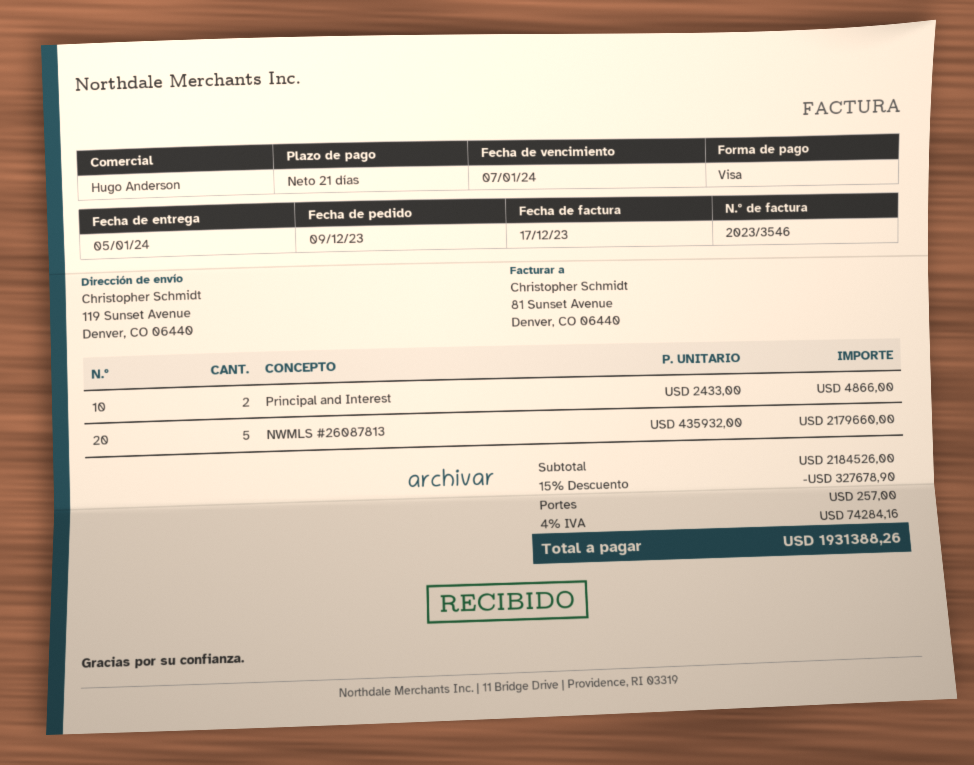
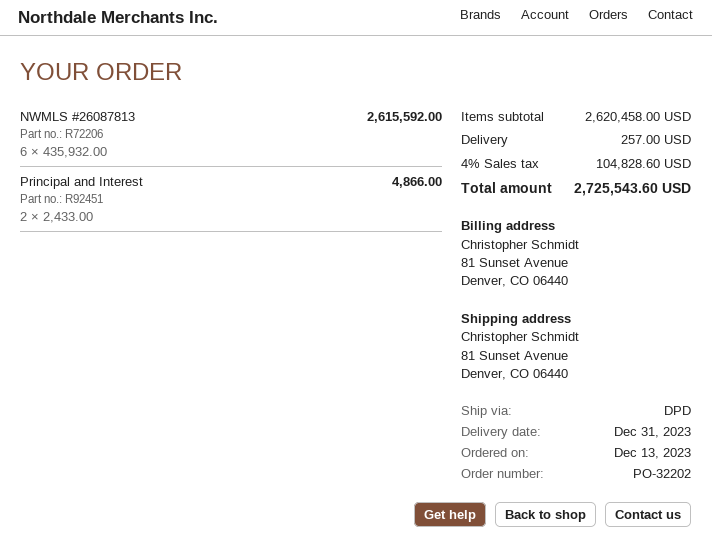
order date: 2023-12-09 -> 2023-12-13
delivery date: 2024-01-05 -> 2023-12-31
ship to: 119 Sunset Avenue, Denver, CO 06440 -> 81 Sunset Avenue, Denver, CO 06440
NWMLS #26087813: 5 x 435932.00 = 2179660.00 -> 6 x 435932.00 = 2615592.00
subtotal: 2184526.00 -> 2620458.00
discount: 15% = 327678.90 -> none
tax: 4% = 74284.16 -> 4% = 104828.60
total: 1931388.26 -> 2725543.60

